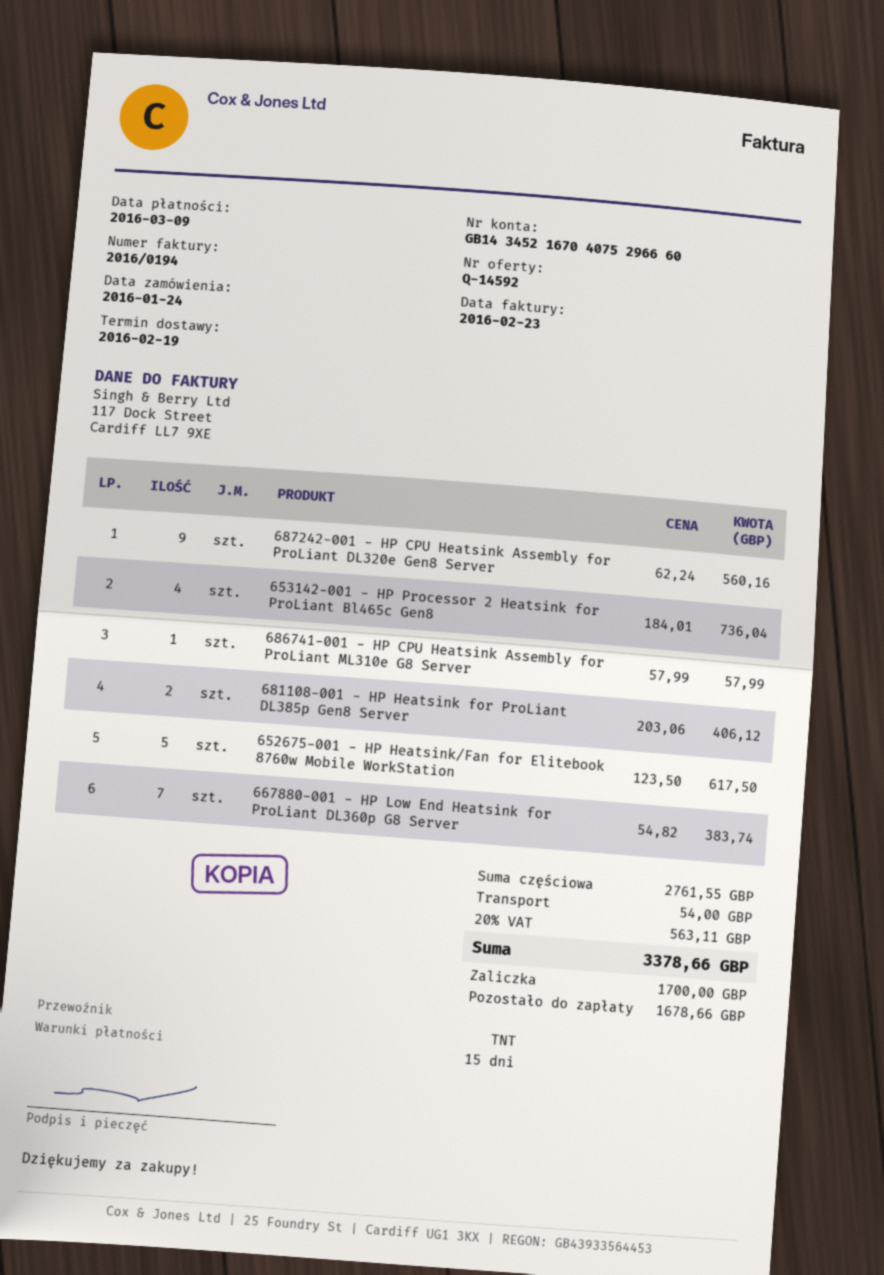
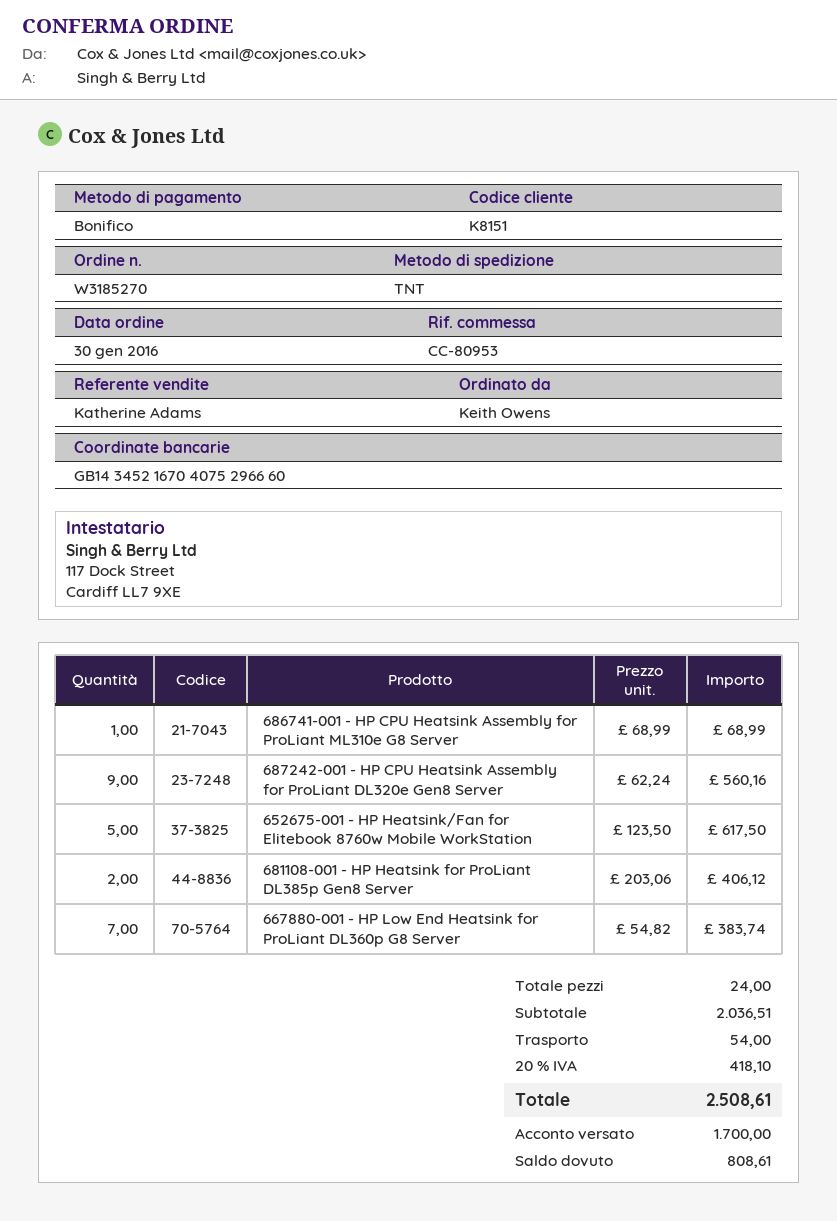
order date: 2016-01-24 -> 2016-01-30
653142-001 - HP Processor 2 Heatsink for ProLiant Bl465c Gen8: 4 x 184.01 = 736.04 -> none
686741-001 - HP CPU Heatsink Assembly for ProLiant ML310e G8 Server: 1 x 57.99 = 57.99 -> 1 x 68.99 = 68.99
subtotal: 2761.55 -> 2036.51
tax: 20% = 563.11 -> 20% = 418.10
total: 3378.66 -> 2508.61
balance: 1678.66 -> 808.61

